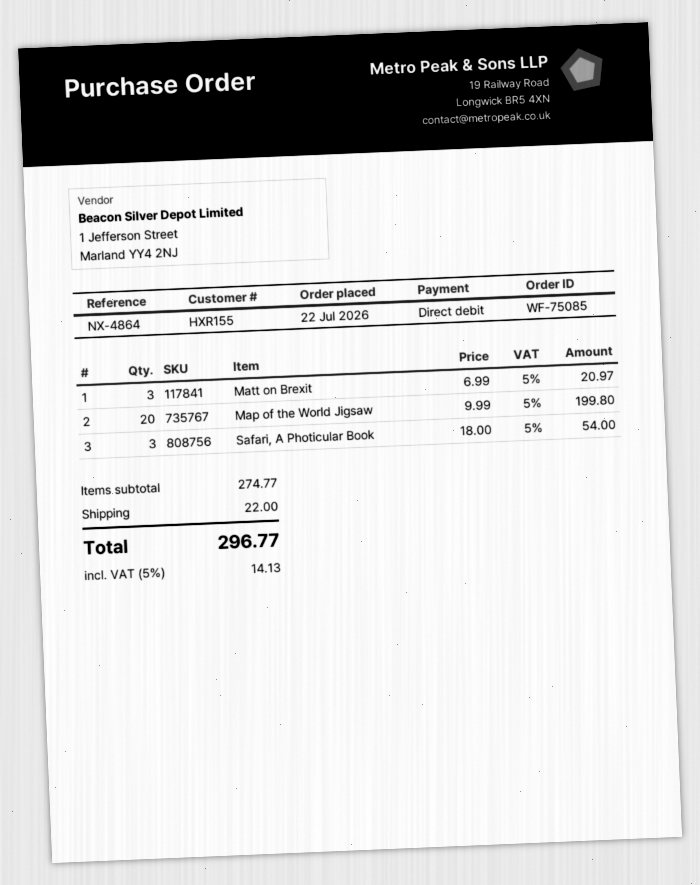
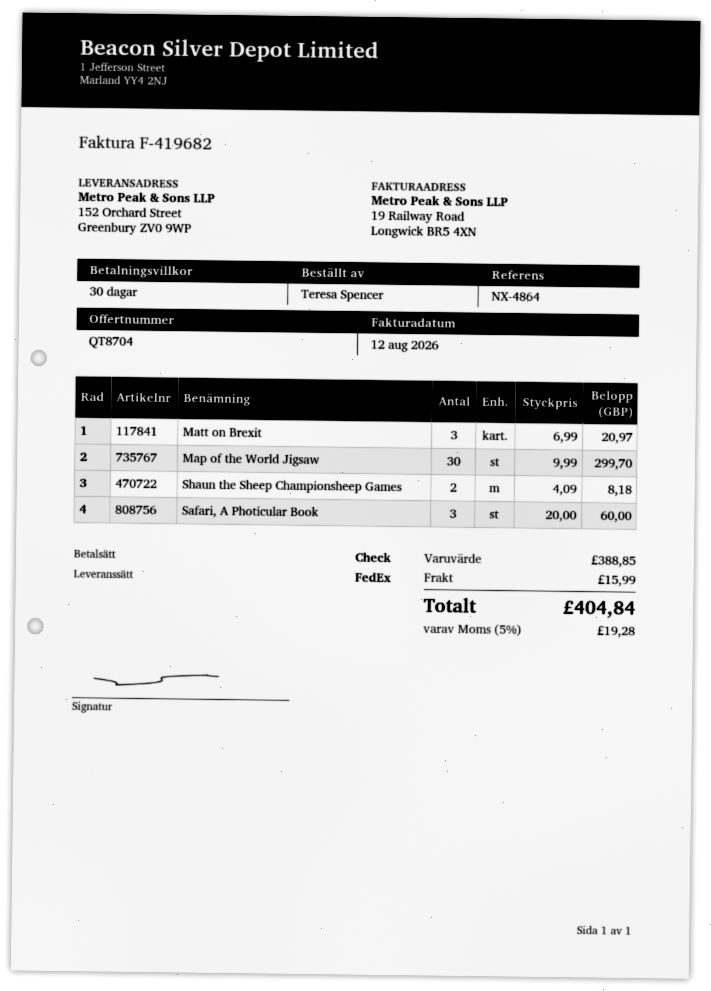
payment method: direct debit -> cheque
Map of the World Jigsaw: 20 x 9.99 = 199.80 -> 30 x 9.99 = 299.70
Safari, A Photicular Book: 3 x 18.00 = 54.00 -> 3 x 20.00 = 60.00
Shaun the Sheep Championsheep Games: none -> 2 x 4.09 = 8.18
subtotal: 274.77 -> 388.85
shipping: 22.00 -> 15.99
tax: 5% = 14.13 -> 5% = 19.28
total: 296.77 -> 404.84

